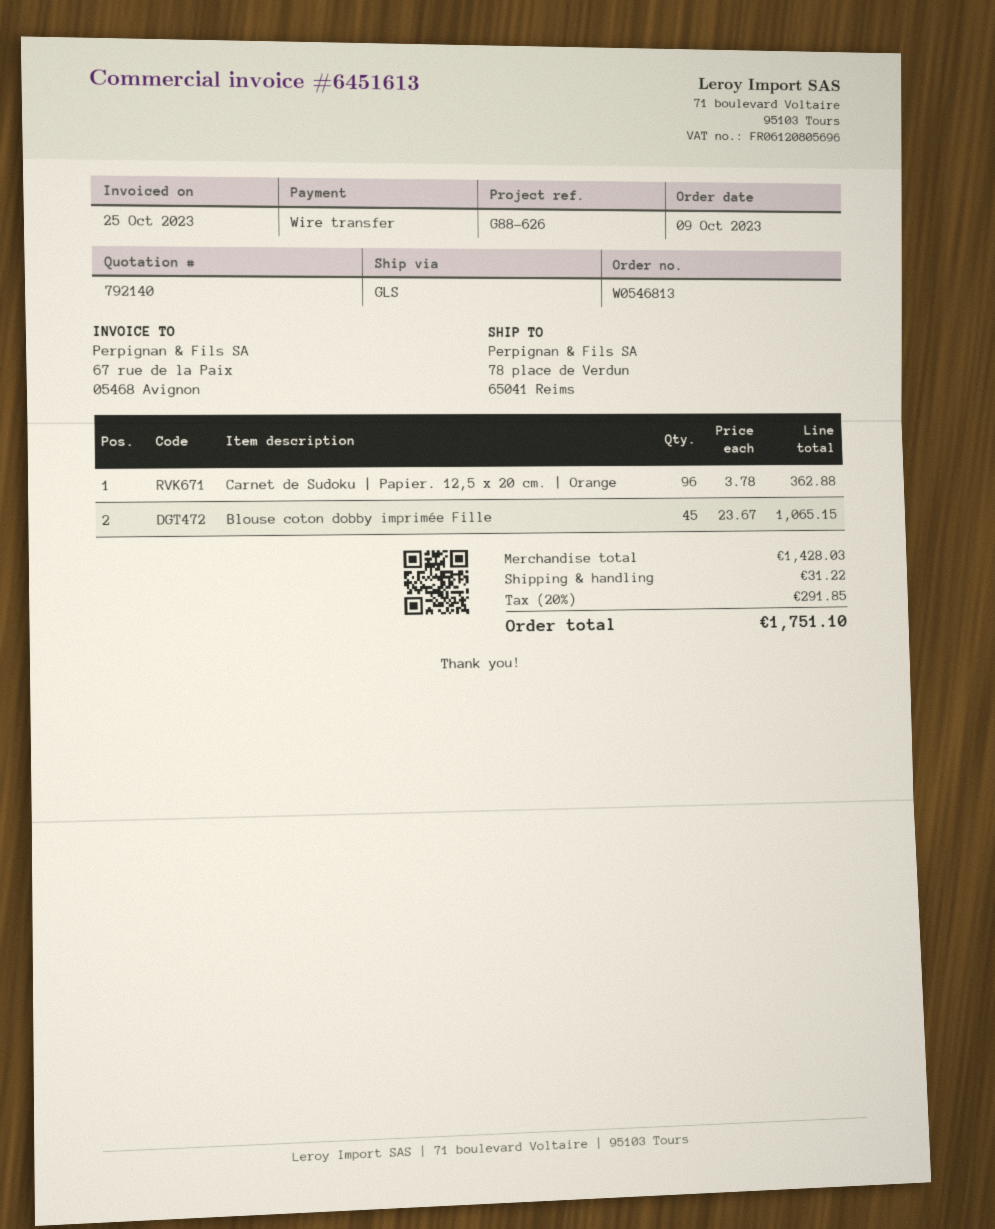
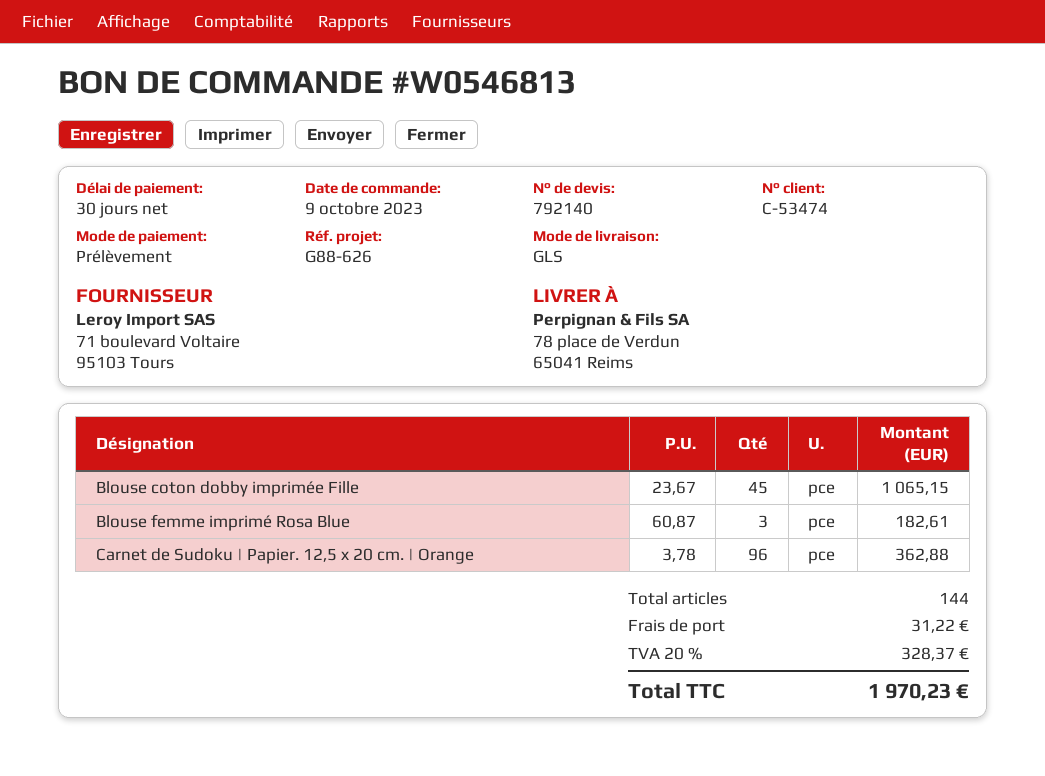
payment method: bank transfer -> direct debit
Blouse femme imprimé Rosa Blue: none -> 3 x 60.87 = 182.61
tax: 20% = 291.85 -> 20% = 328.37
total: 1751.10 -> 1970.23

